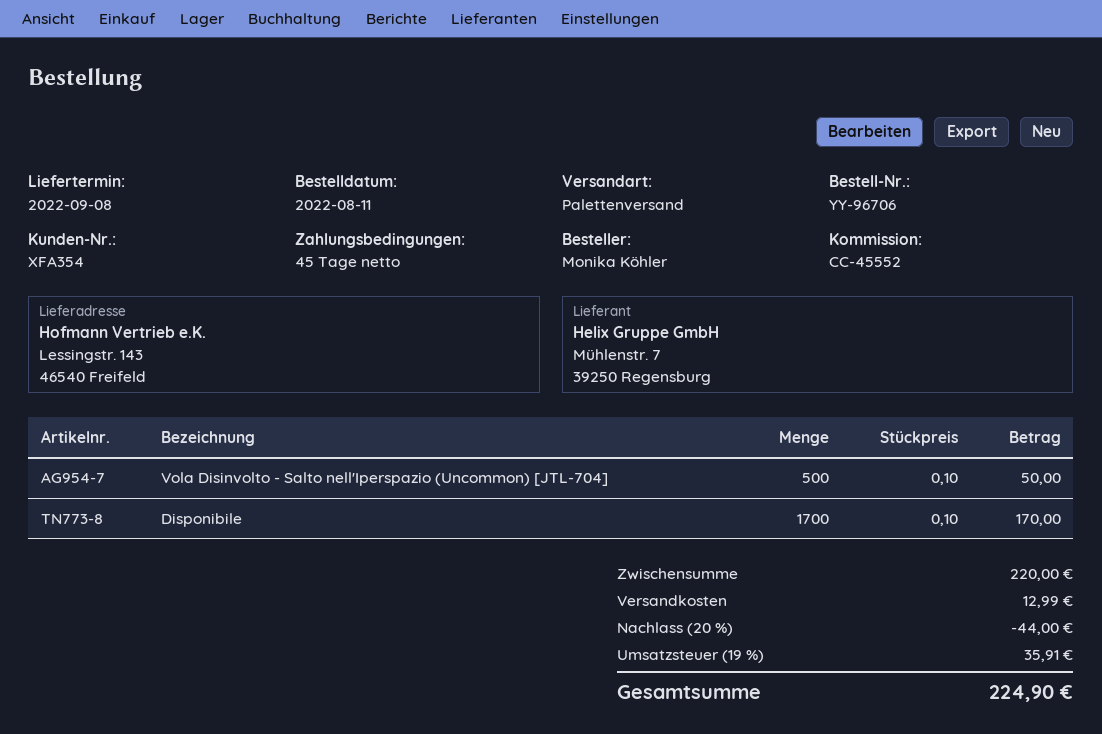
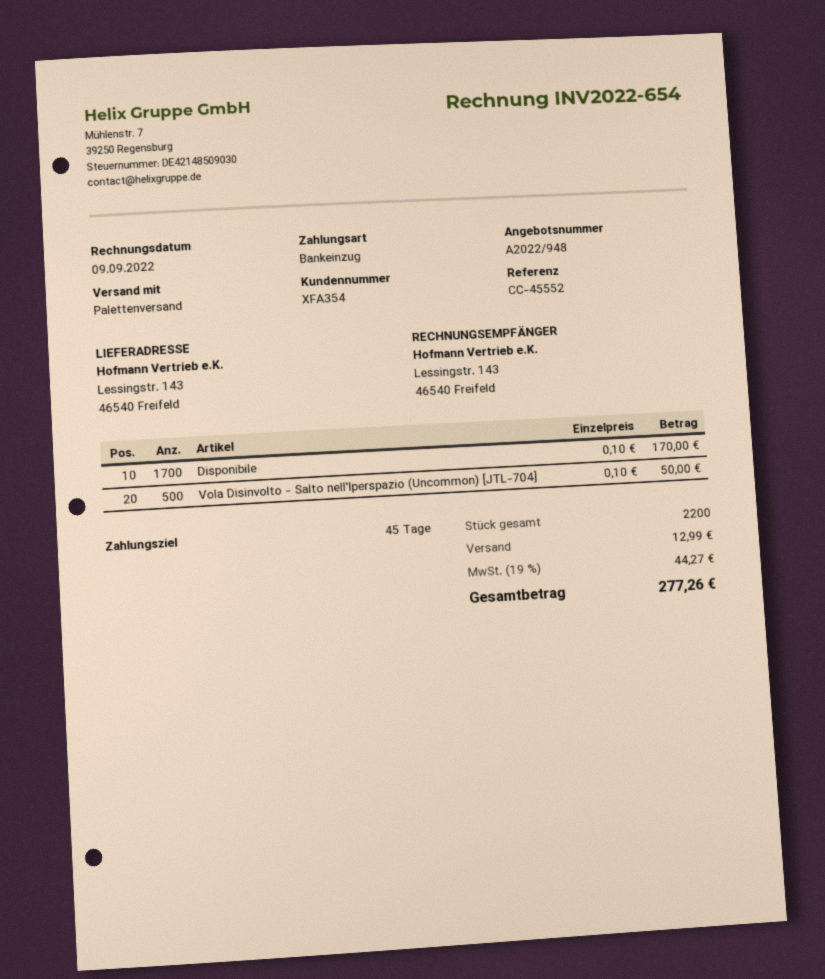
discount: 20% = 44.00 -> none
tax: 19% = 35.91 -> 19% = 44.27
total: 224.90 -> 277.26

